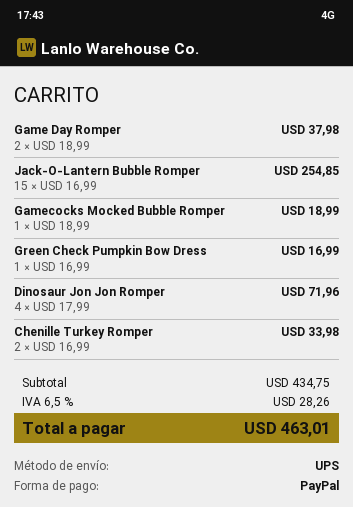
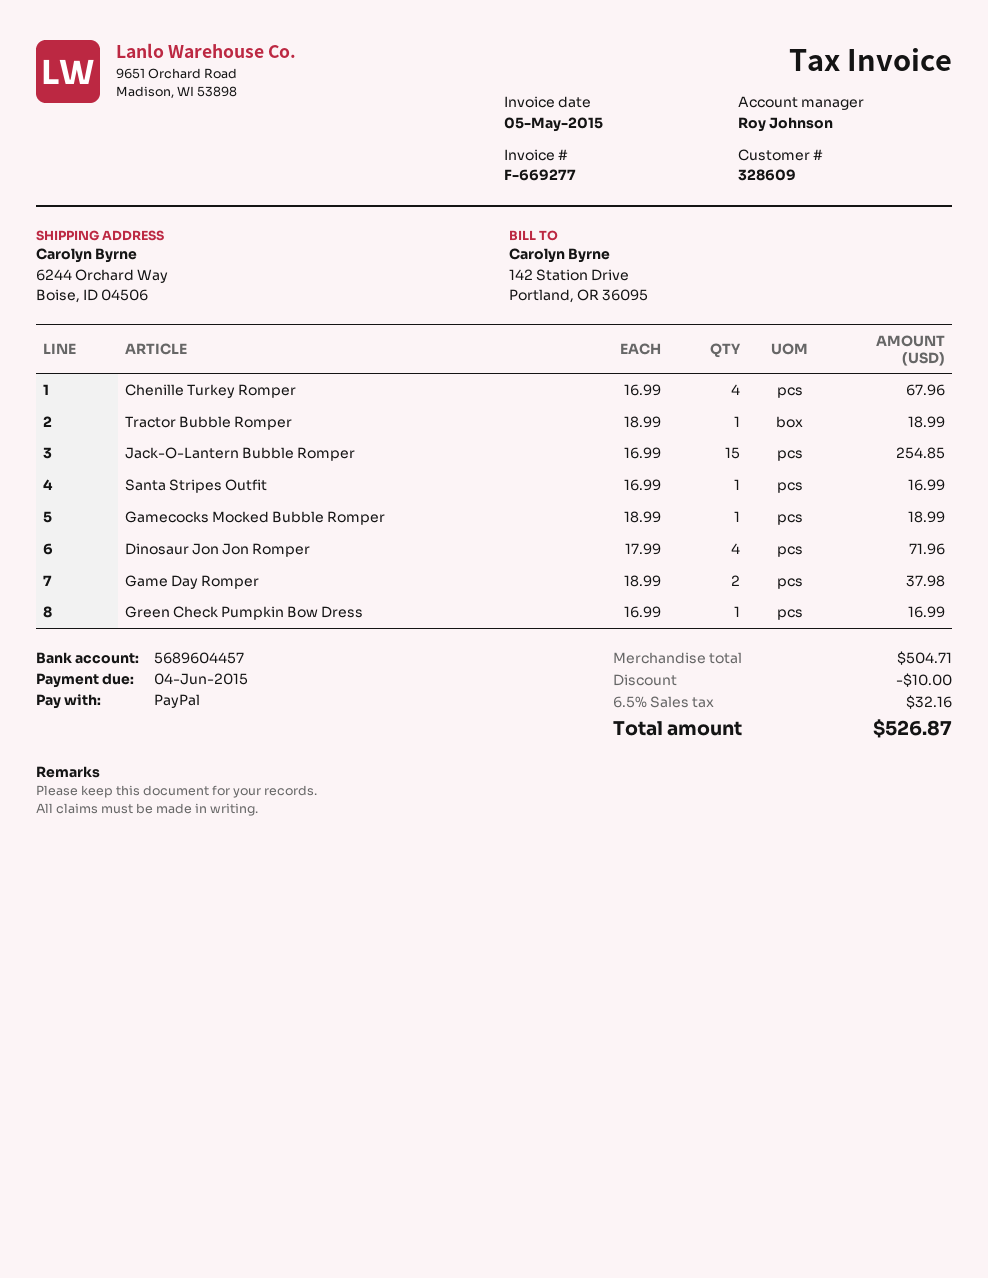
Chenille Turkey Romper: 2 x 16.99 = 33.98 -> 4 x 16.99 = 67.96
Tractor Bubble Romper: none -> 1 x 18.99 = 18.99
Santa Stripes Outfit: none -> 1 x 16.99 = 16.99
subtotal: 434.75 -> 504.71
discount: none -> 10.00
tax: 6.5% = 28.26 -> 6.5% = 32.16
total: 463.01 -> 526.87

